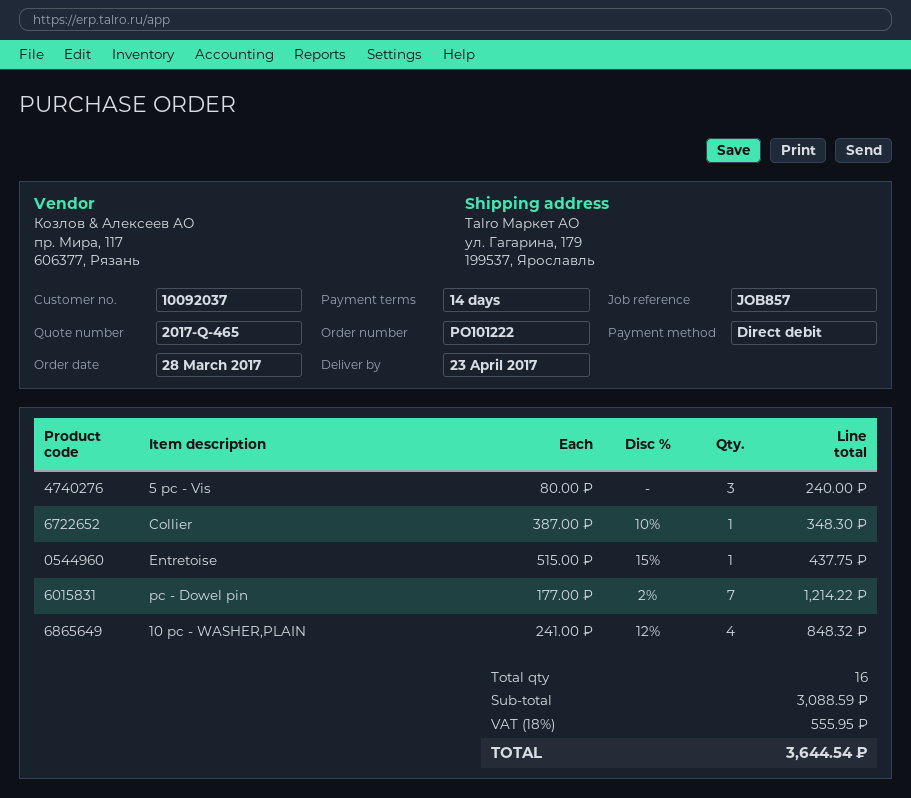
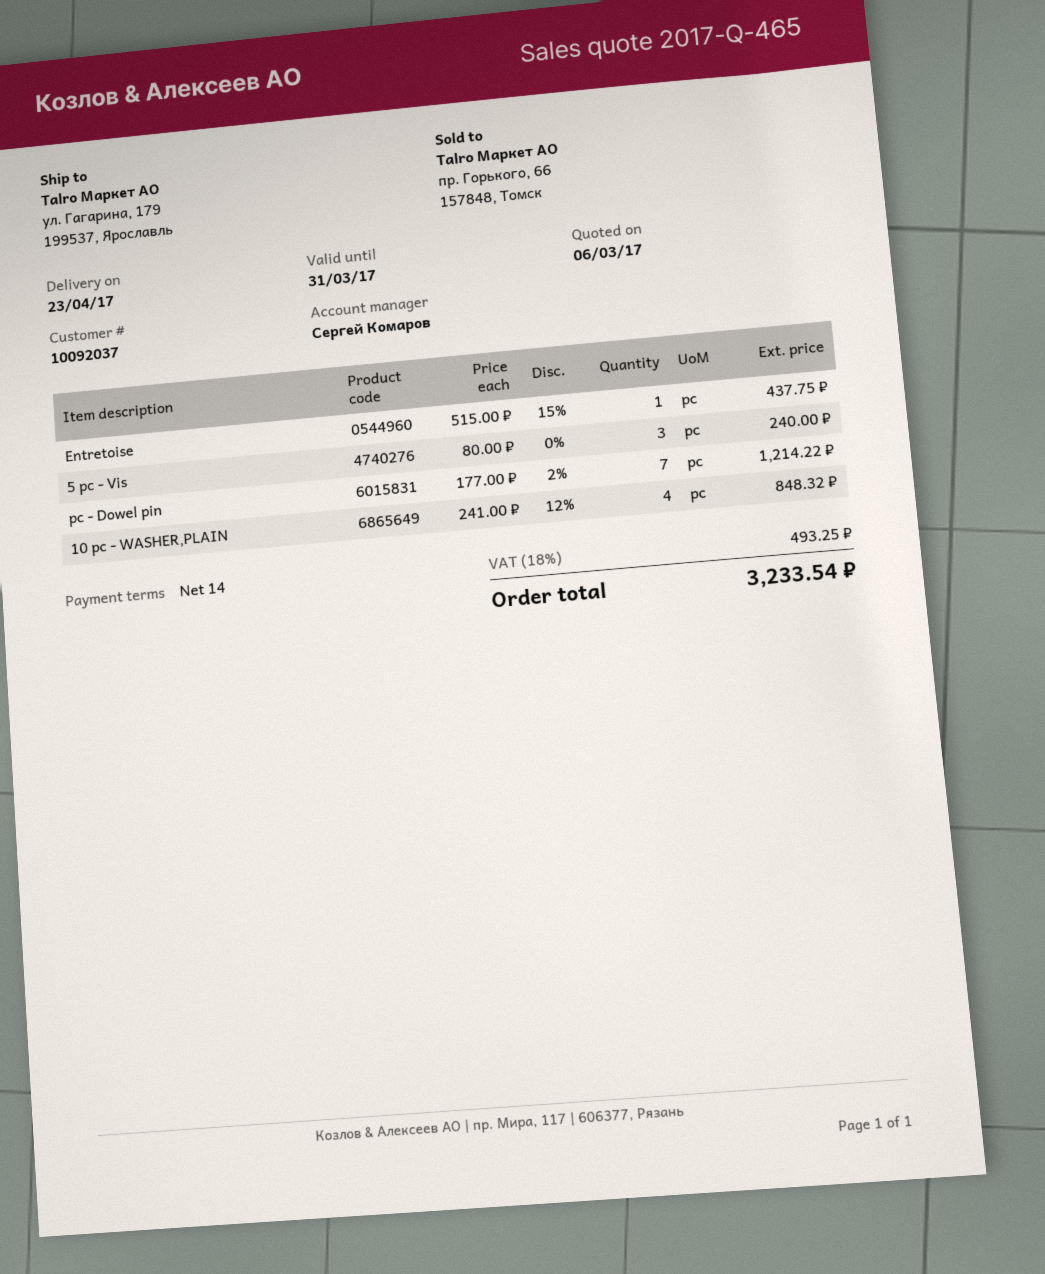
Collier: 1 x 387.00 - 10% = 348.30 -> none
tax: 18% = 555.95 -> 18% = 493.25
total: 3644.54 -> 3233.54

